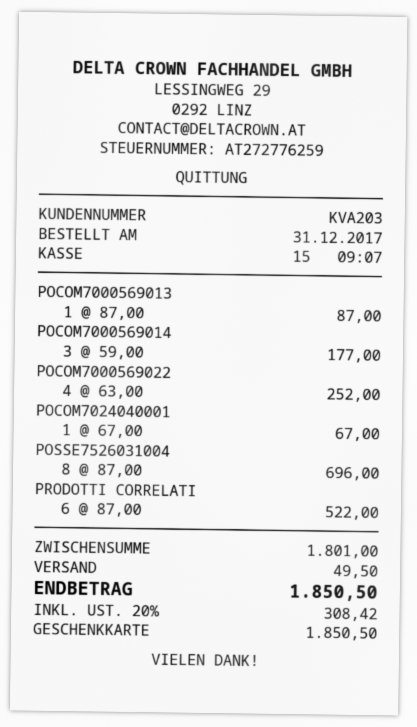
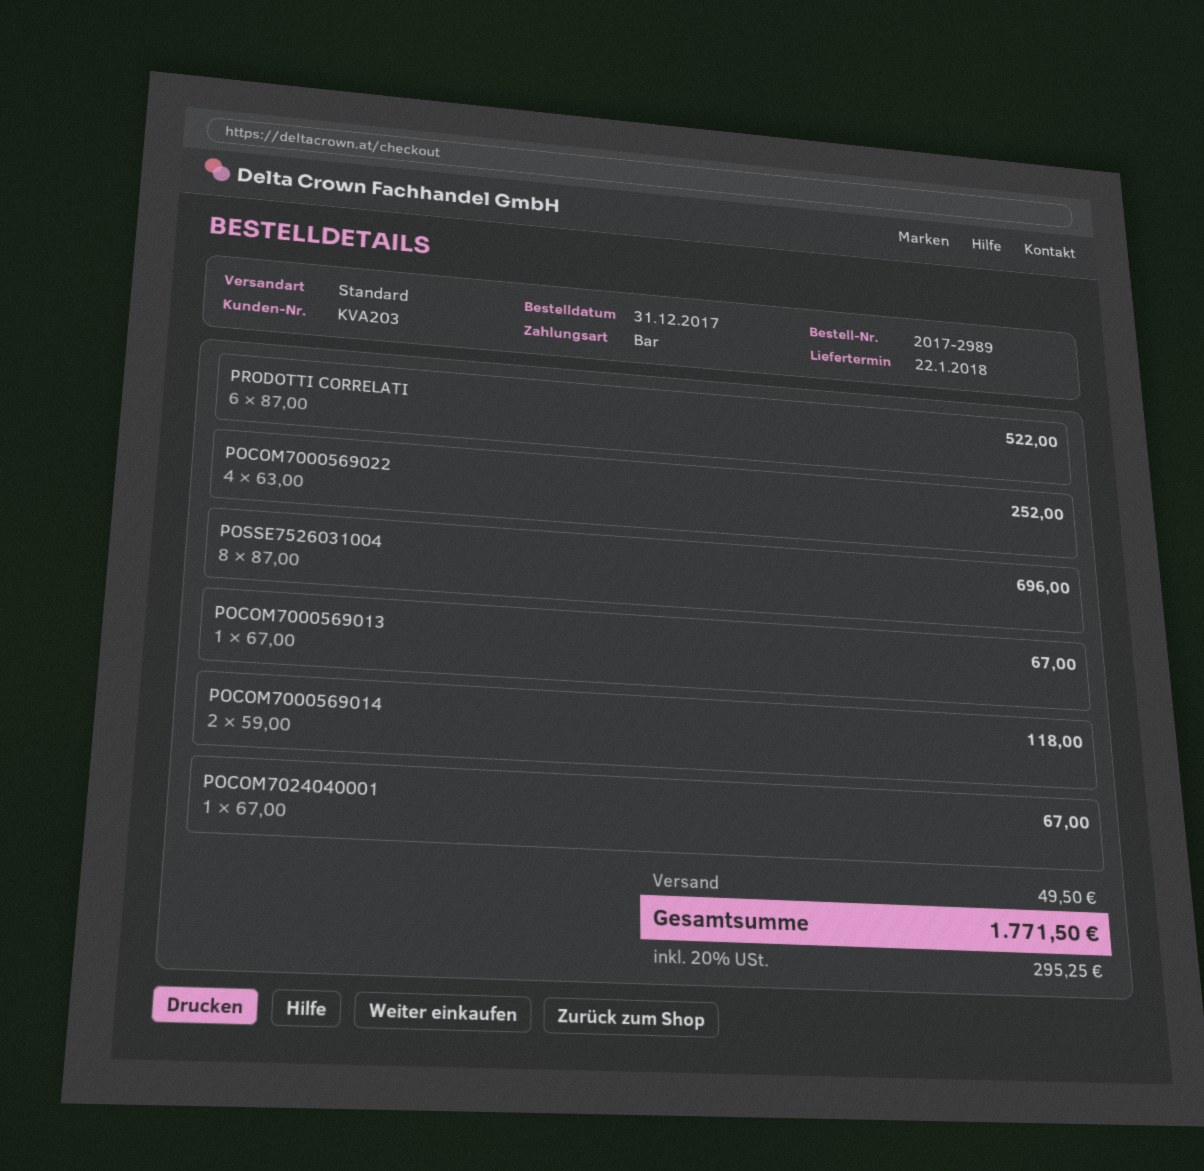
payment method: gift card -> cash
POCOM7000569013: 1 x 87.00 = 87.00 -> 1 x 67.00 = 67.00
POCOM7000569014: 3 x 59.00 = 177.00 -> 2 x 59.00 = 118.00
tax: 20% = 308.42 -> 20% = 295.25
total: 1850.50 -> 1771.50

